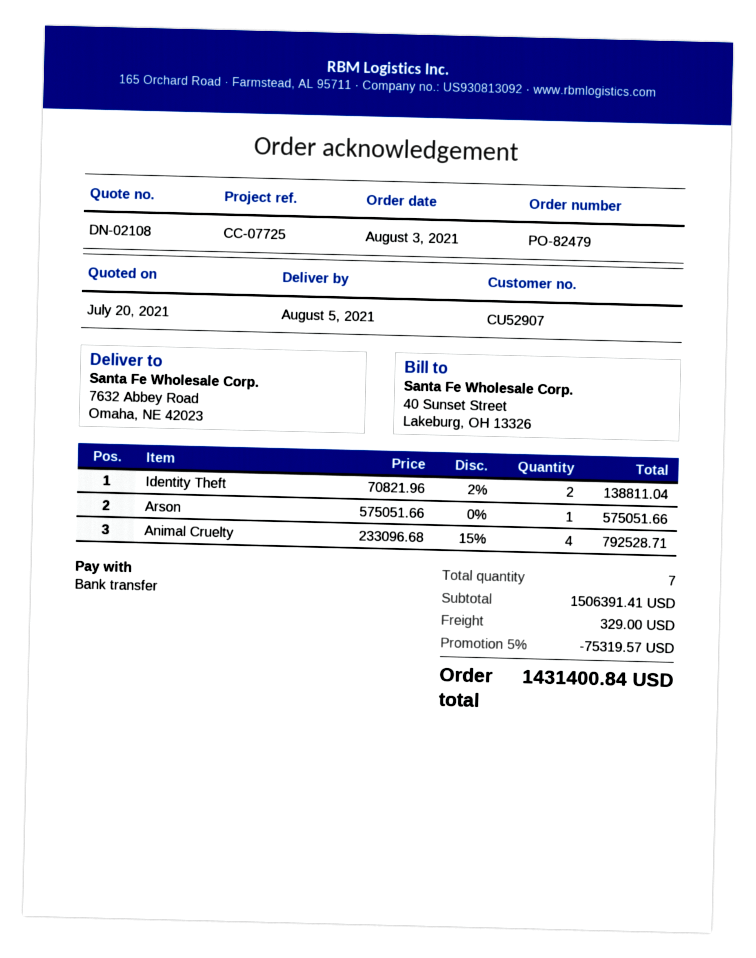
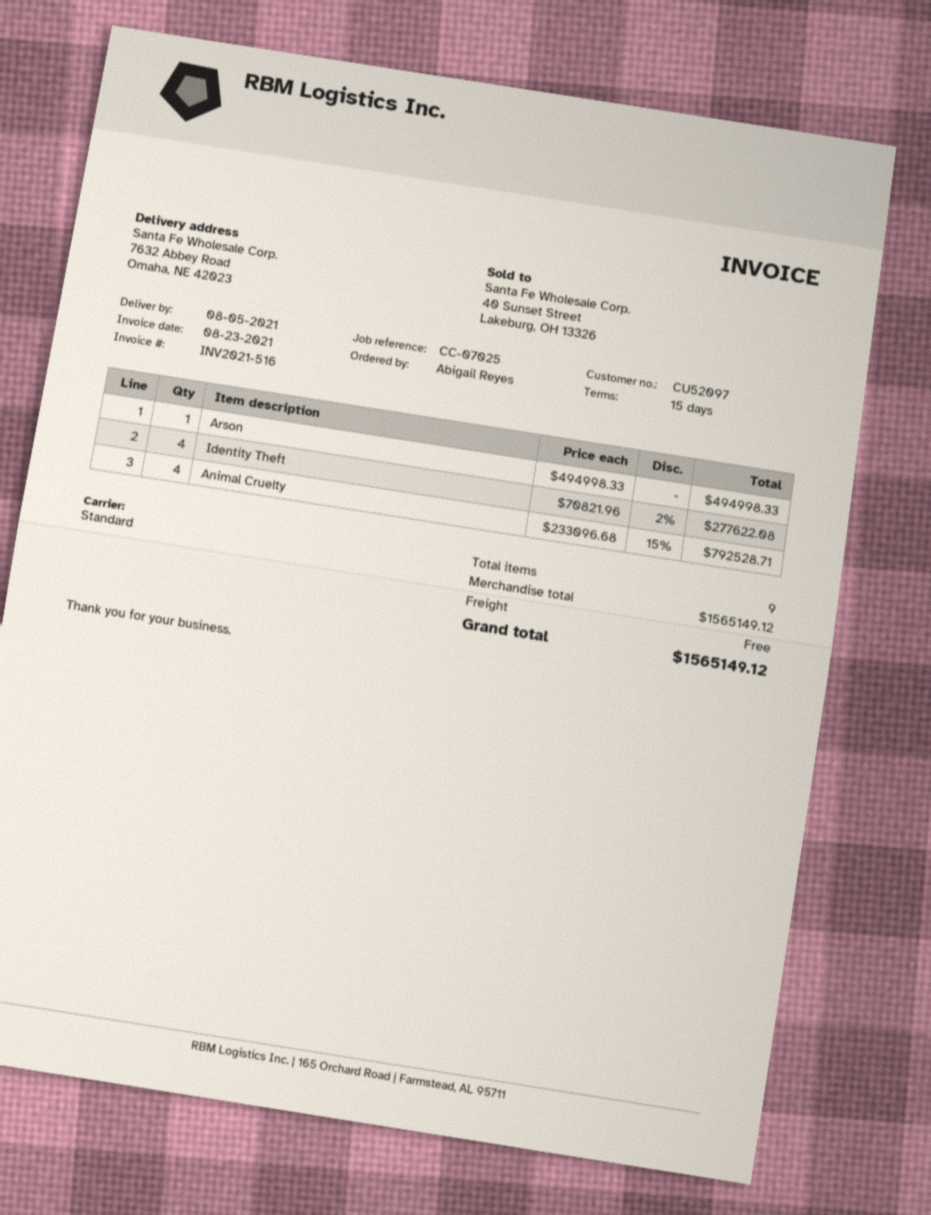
customer number: CU52907 -> CU52097
reference: CC-07725 -> CC-07025
Identity Theft: 2 x 70821.96 - 2% = 138811.04 -> 4 x 70821.96 - 2% = 277622.08
Arson: 1 x 575051.66 = 575051.66 -> 1 x 494998.33 = 494998.33
total quantity: 7 -> 9
subtotal: 1506391.41 -> 1565149.12
discount: 5% = 75319.57 -> none
shipping: 329.00 -> 0.00
total: 1431400.84 -> 1565149.12

